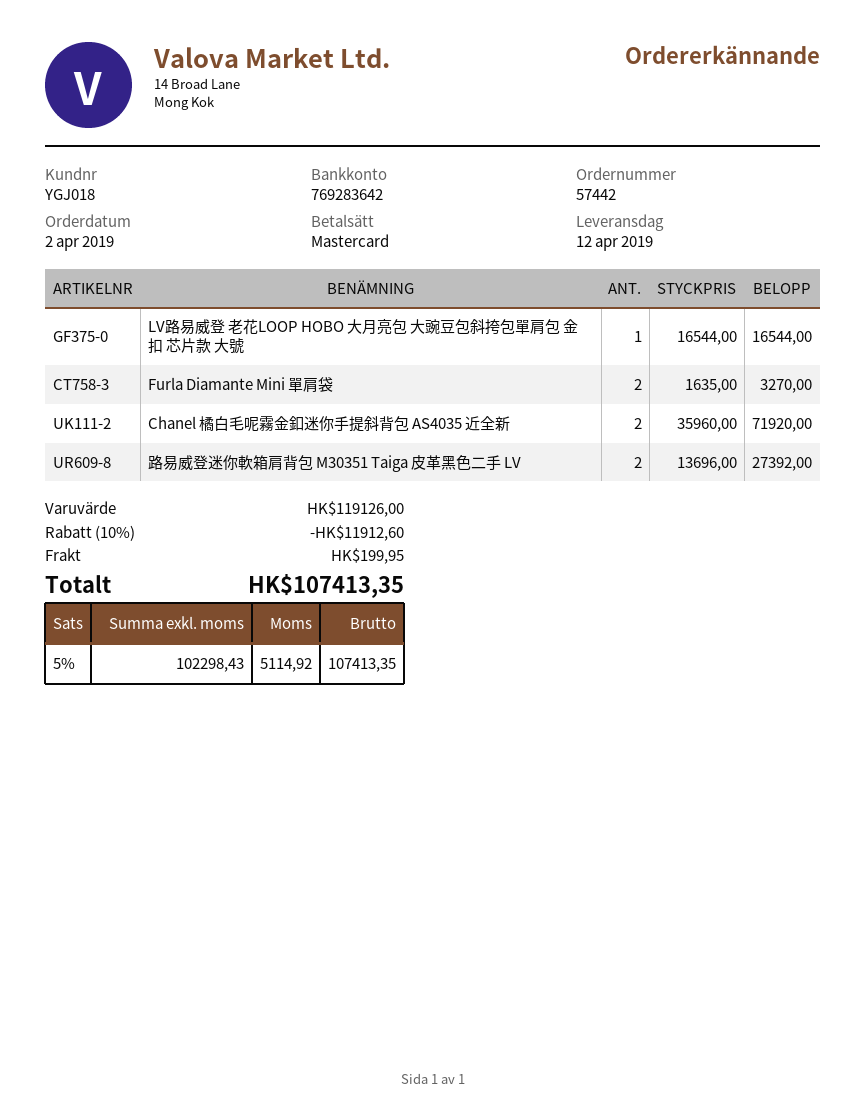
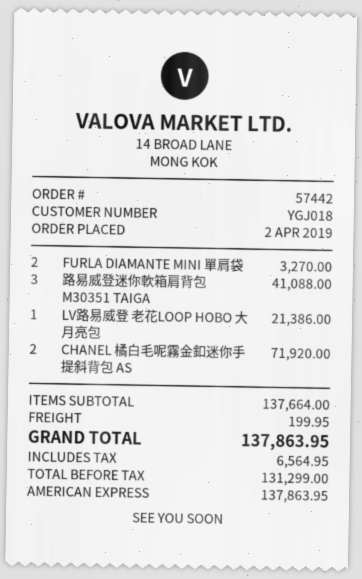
payment method: Mastercard -> American Express
LV路易威登 老花LOOP HOBO 大月亮包 大豌豆包斜挎包單肩包 金扣 芯片款 大號: 1 for 16544.00 -> 1 for 21386.00
路易威登迷你軟箱肩背包 M30351 Taiga 皮革黑色二手 LV: 2 for 27392.00 -> 3 for 41088.00
subtotal: 119126.00 -> 137664.00
discount: 10% = 11912.60 -> none
net: 102298.43 -> 131299.00
tax: 5114.92 -> 6564.95
total: 107413.35 -> 137863.95

